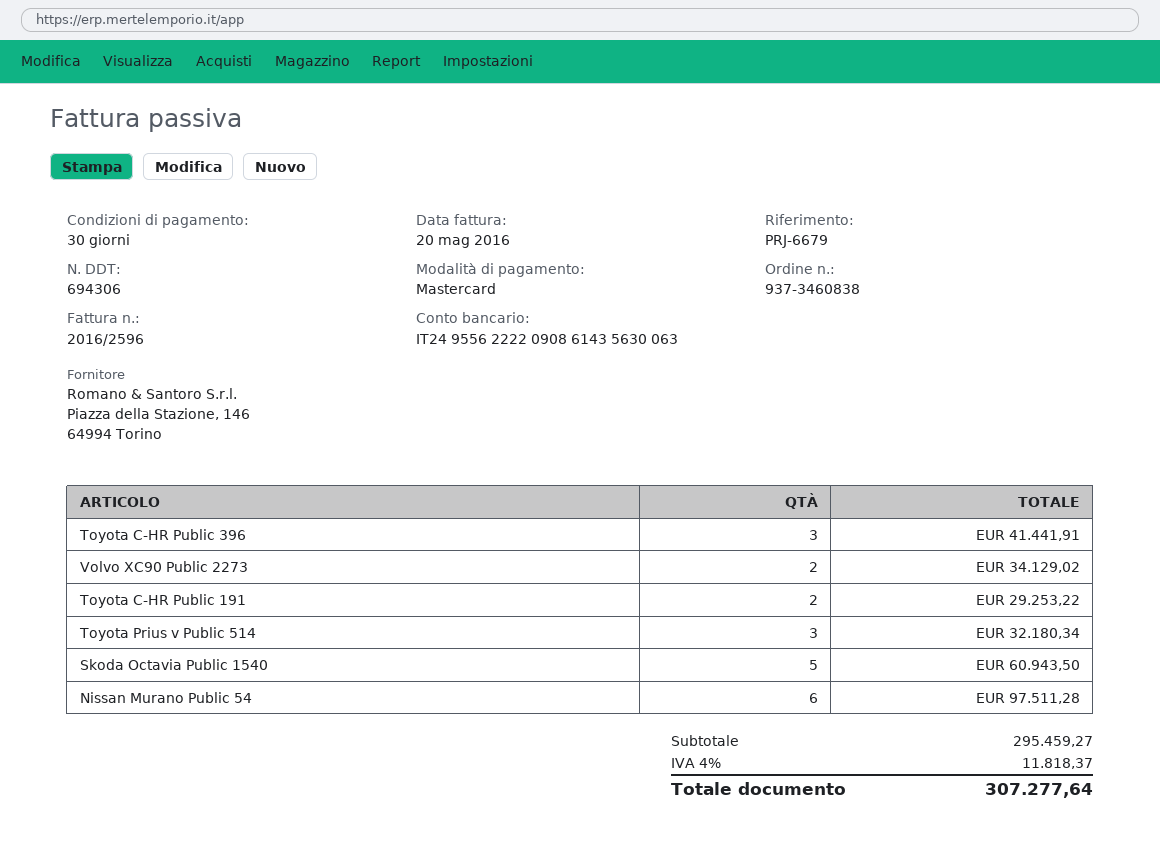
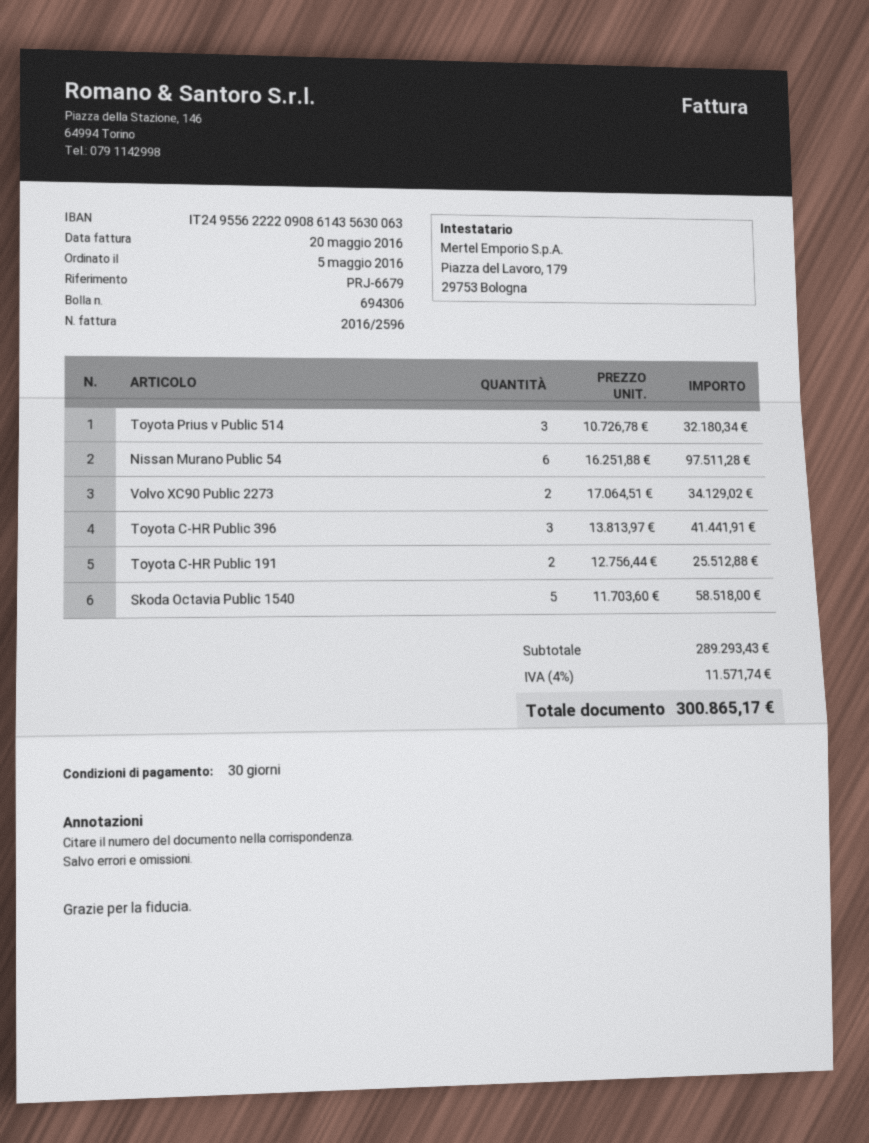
Toyota C-HR Public 191: 2 for 29253.22 -> 2 for 25512.88
Skoda Octavia Public 1540: 5 for 60943.50 -> 5 for 58518.00
subtotal: 295459.27 -> 289293.43
tax: 4% = 11818.37 -> 4% = 11571.74
total: 307277.64 -> 300865.17

